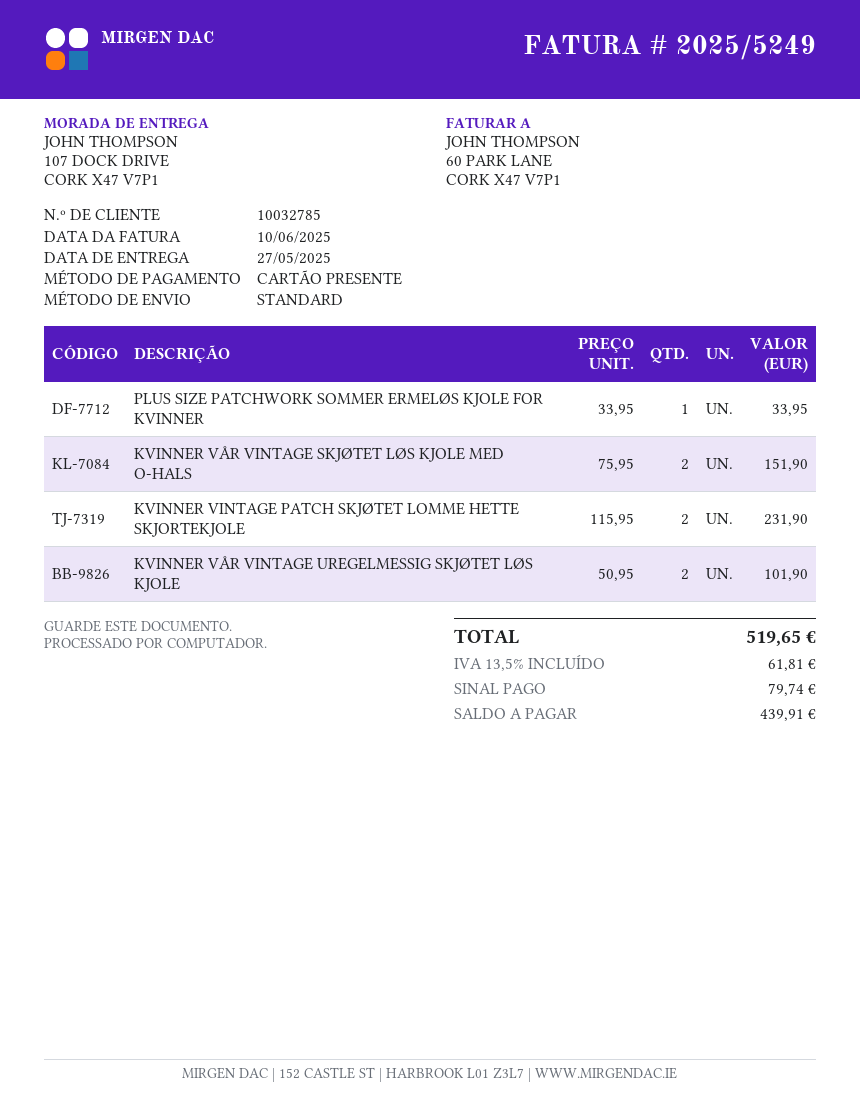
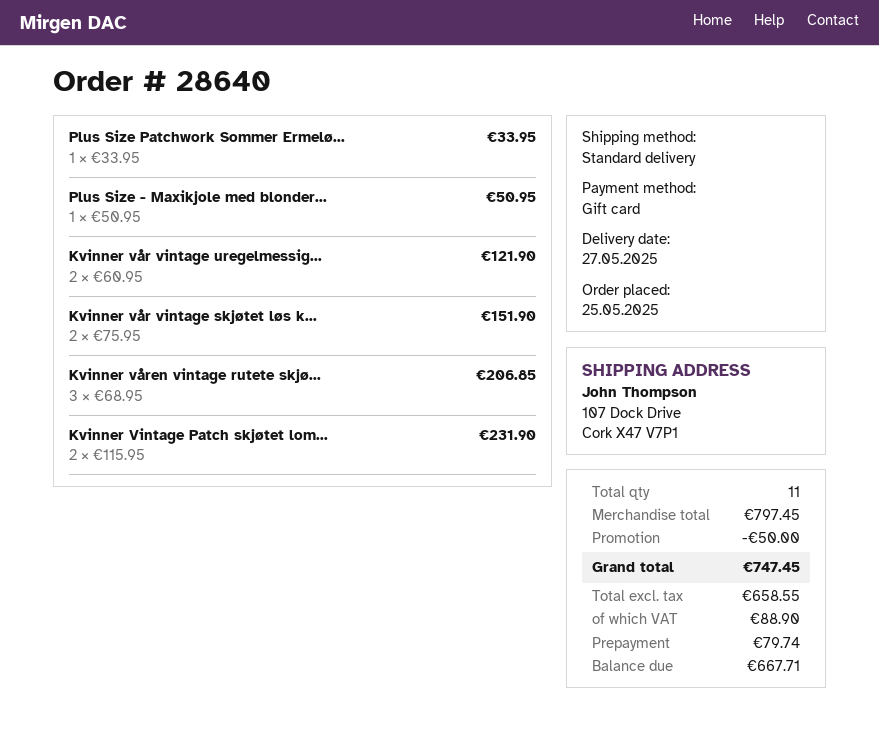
KVINNER VÅR VINTAGE UREGELMESSIG SKJØTET LØS KJOLE: 2 x 50.95 = 101.90 -> 2 x 60.95 = 121.90
Plus Size - Maxikjole med blonder...: none -> 1 x 50.95 = 50.95
Kvinner våren vintage rutete skjø...: none -> 3 x 68.95 = 206.85
discount: none -> 50.00
tax: 61.81 -> 88.90
total: 519.65 -> 747.45
balance: 439.91 -> 667.71

